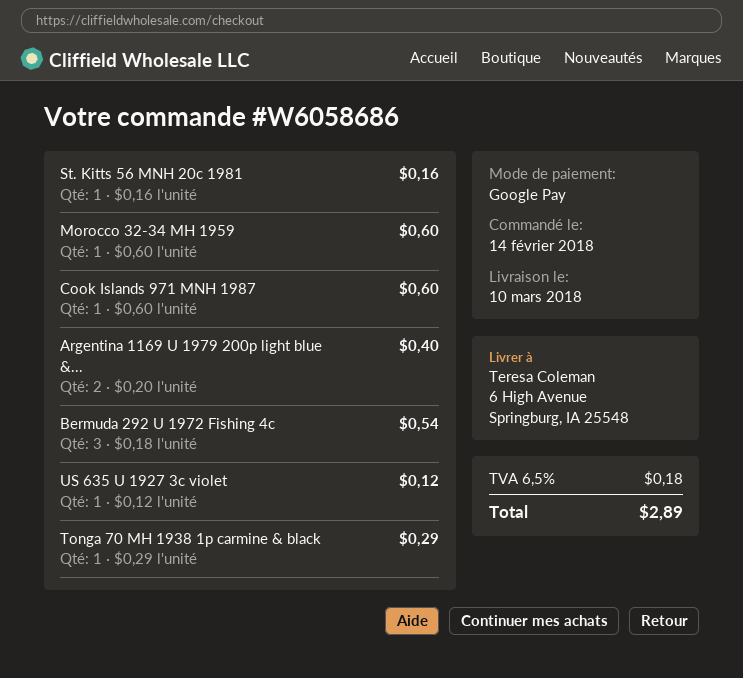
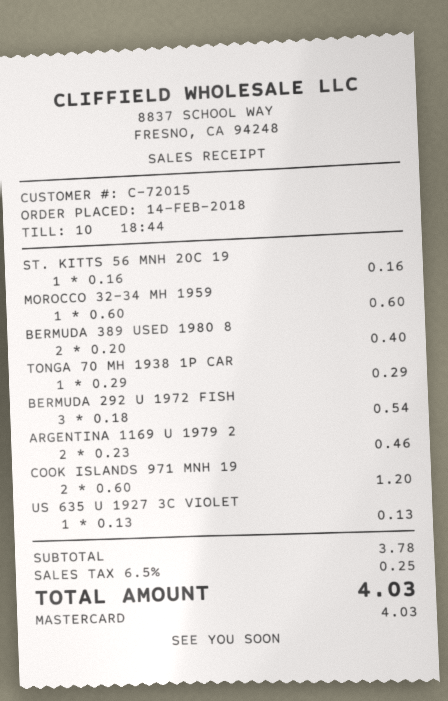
payment method: Google Pay -> Mastercard
Cook Islands 971 MNH 1987: 1 x 0.60 = 0.60 -> 2 x 0.60 = 1.20
Argentina 1169 U 1979 200p light blue &...: 2 x 0.20 = 0.40 -> 2 x 0.23 = 0.46
US 635 U 1927 3c violet: 1 x 0.12 = 0.12 -> 1 x 0.13 = 0.13
BERMUDA 389 USED 1980 8: none -> 2 x 0.20 = 0.40
tax: 6.5% = 0.18 -> 6.5% = 0.25
total: 2.89 -> 4.03

